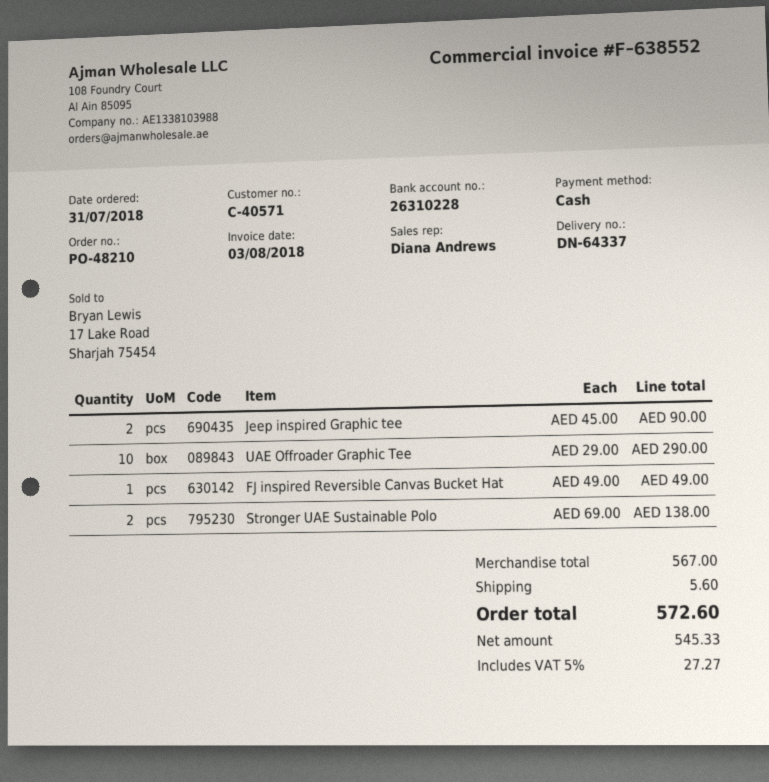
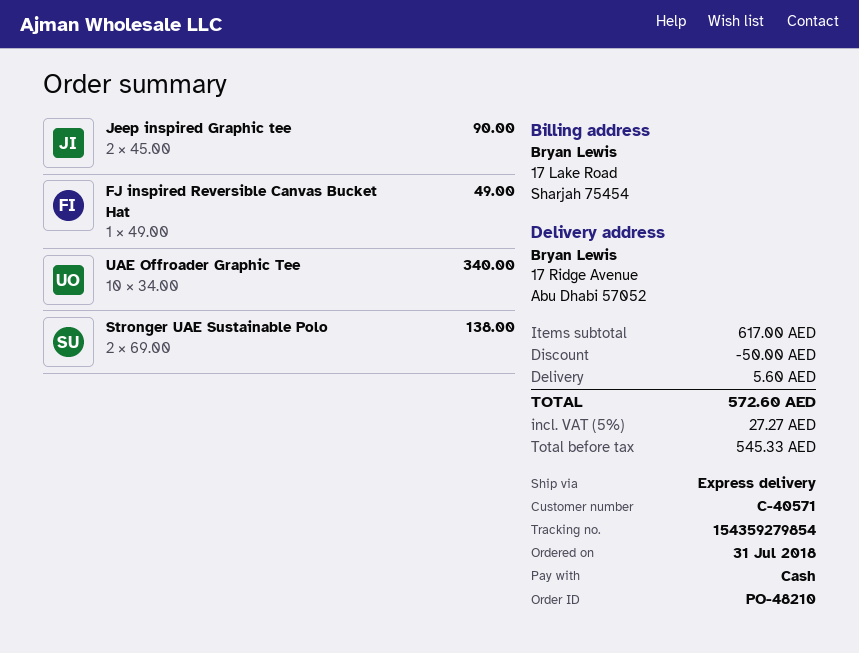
UAE Offroader Graphic Tee: 10 x 29.00 = 290.00 -> 10 x 34.00 = 340.00
subtotal: 567.00 -> 617.00
discount: none -> 50.00

